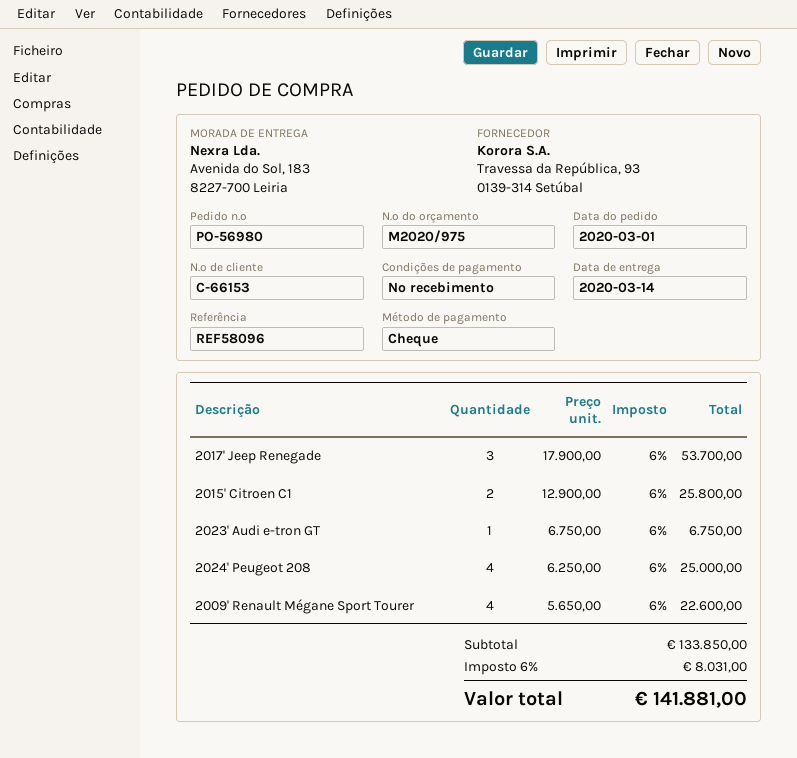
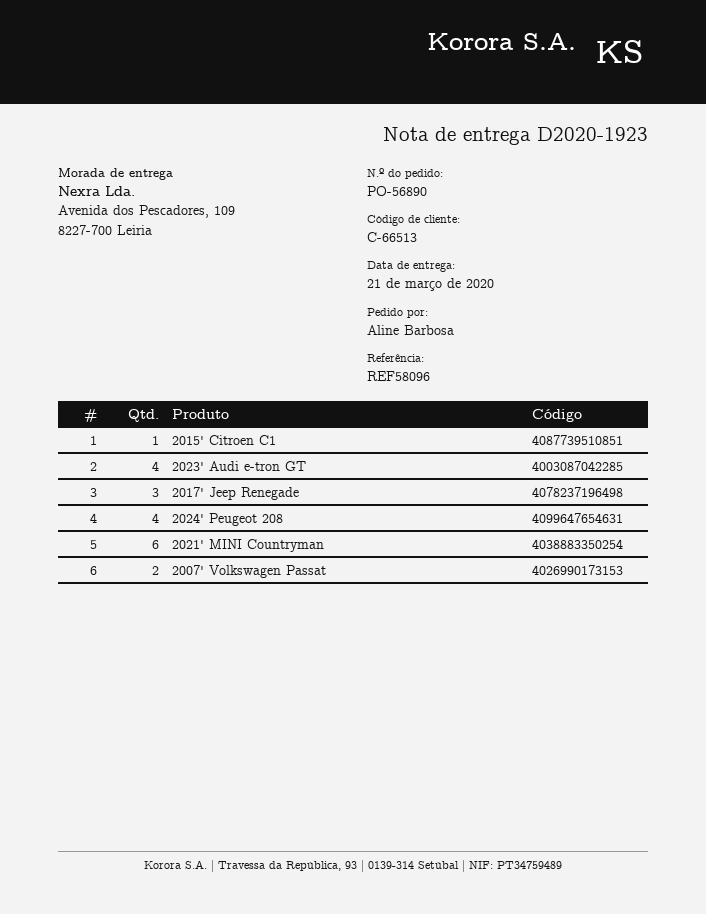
order number: PO-56980 -> PO-56890
delivery date: 2020-03-14 -> 2020-03-21
customer number: C-66153 -> C-66513
ship to: Avenida do Sol, 183, 8227-700 Leiria -> Avenida dos Pescadores, 109, 8227-700 Leiria
2015' Citroen C1: 2 -> 1
2023' Audi e-tron GT: 1 -> 4
2009' Renault Mégane Sport Tourer: 4 -> none
2021' MINI Countryman: none -> 6
2007' Volkswagen Passat: none -> 2

